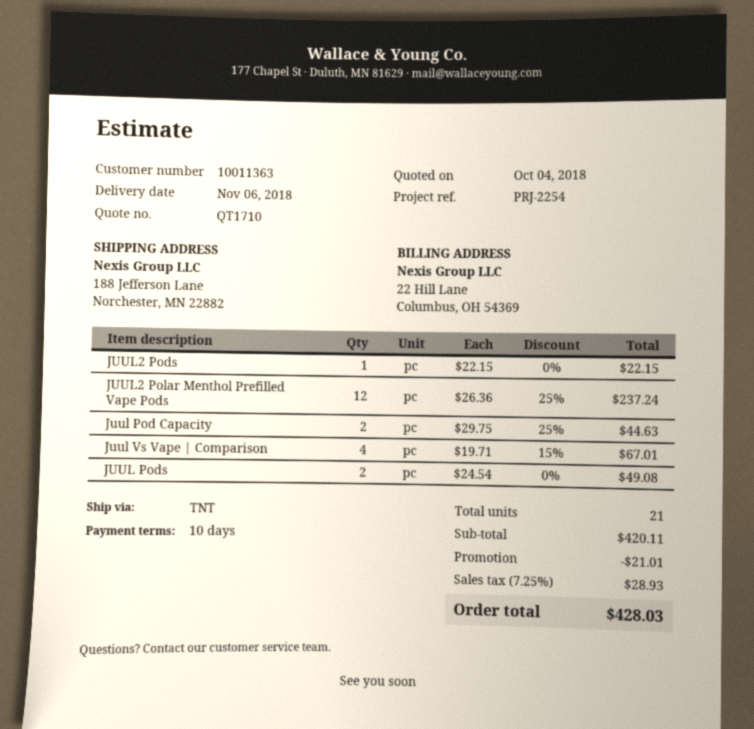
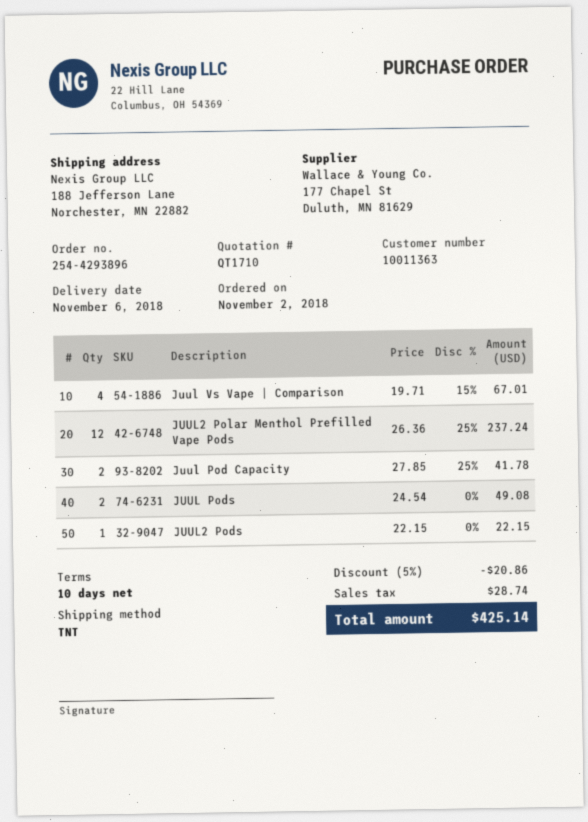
Juul Pod Capacity: 2 x 29.75 - 25% = 44.63 -> 2 x 27.85 - 25% = 41.78
discount: 21.01 -> 20.86
tax: 28.93 -> 28.74
total: 428.03 -> 425.14

